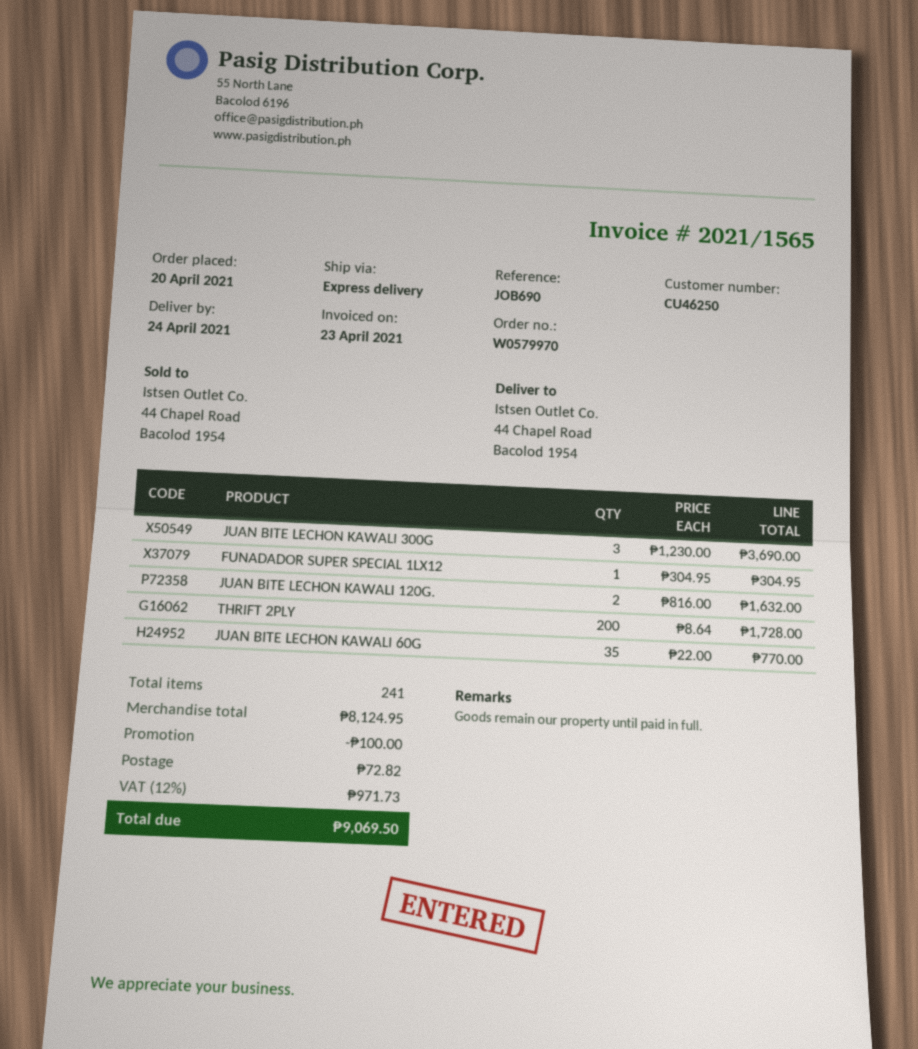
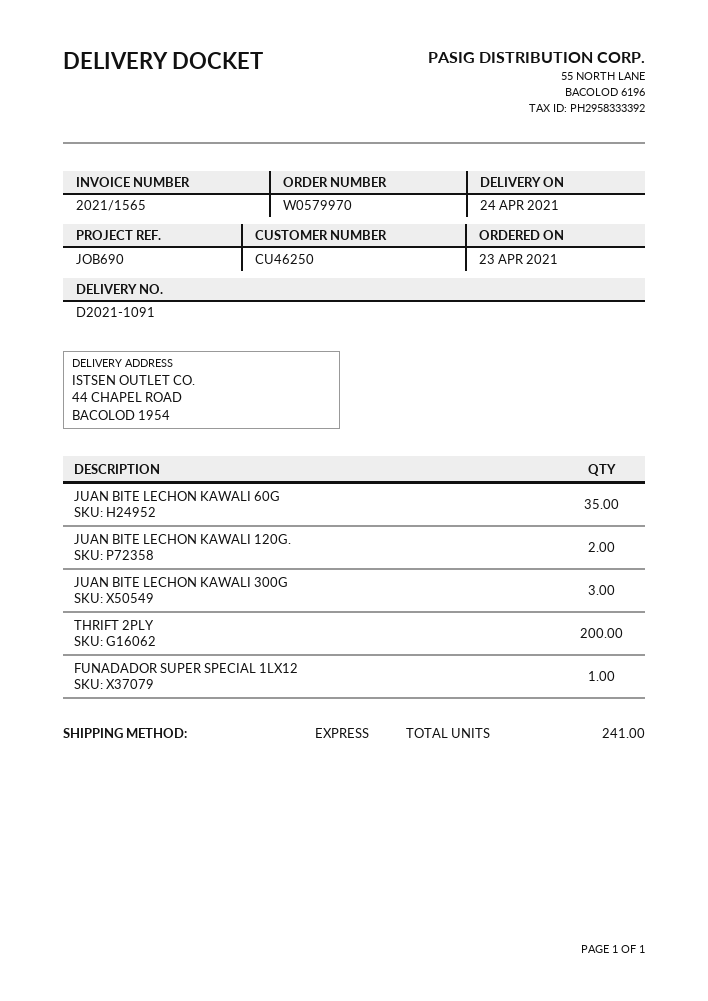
order date: 2021-04-20 -> 2021-04-23

